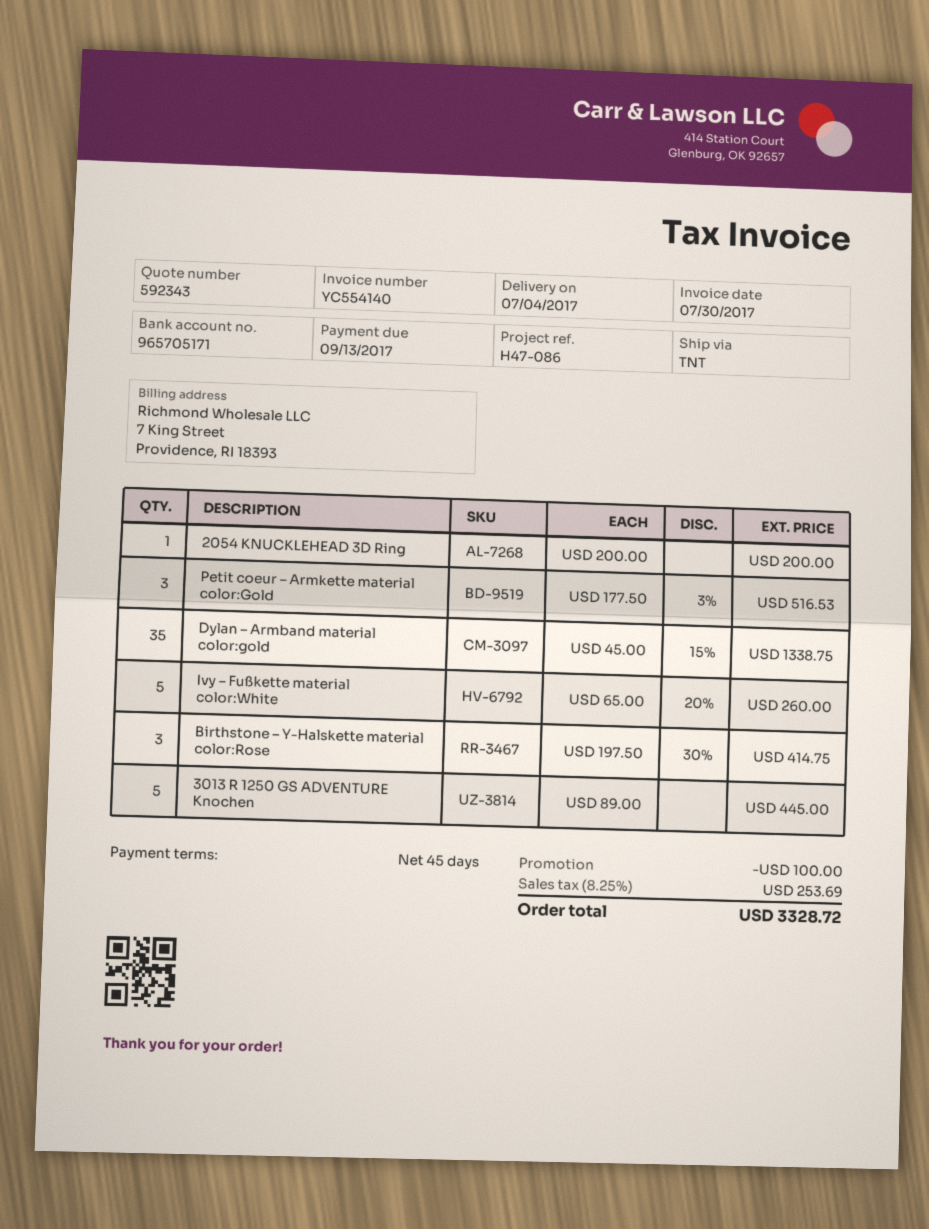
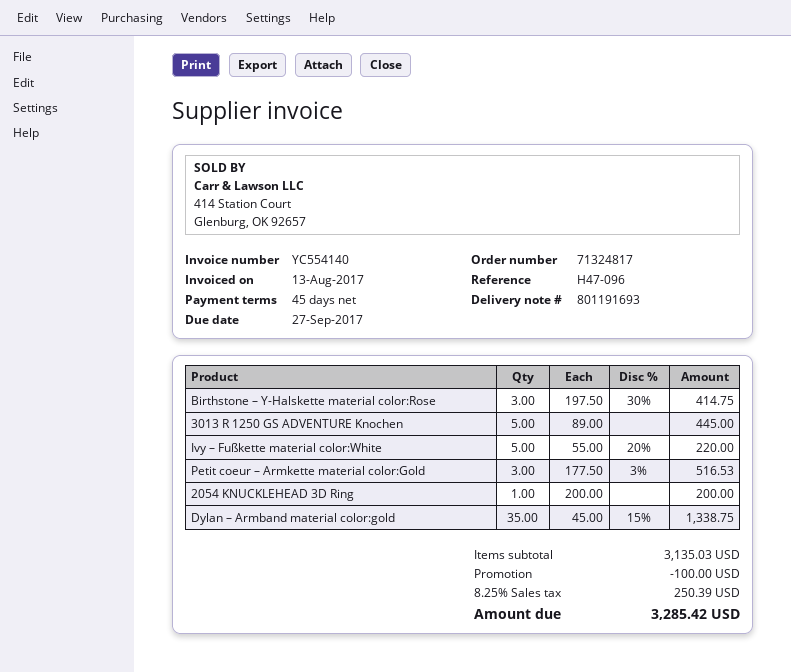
invoice date: 2017-07-30 -> 2017-08-13
due date: 2017-09-13 -> 2017-09-27
reference: H47-086 -> H47-096
Ivy – Fußkette material color:White: 5 x 65.00 - 20% = 260.00 -> 5 x 55.00 - 20% = 220.00
tax: 8.25% = 253.69 -> 8.25% = 250.39
total: 3328.72 -> 3285.42

